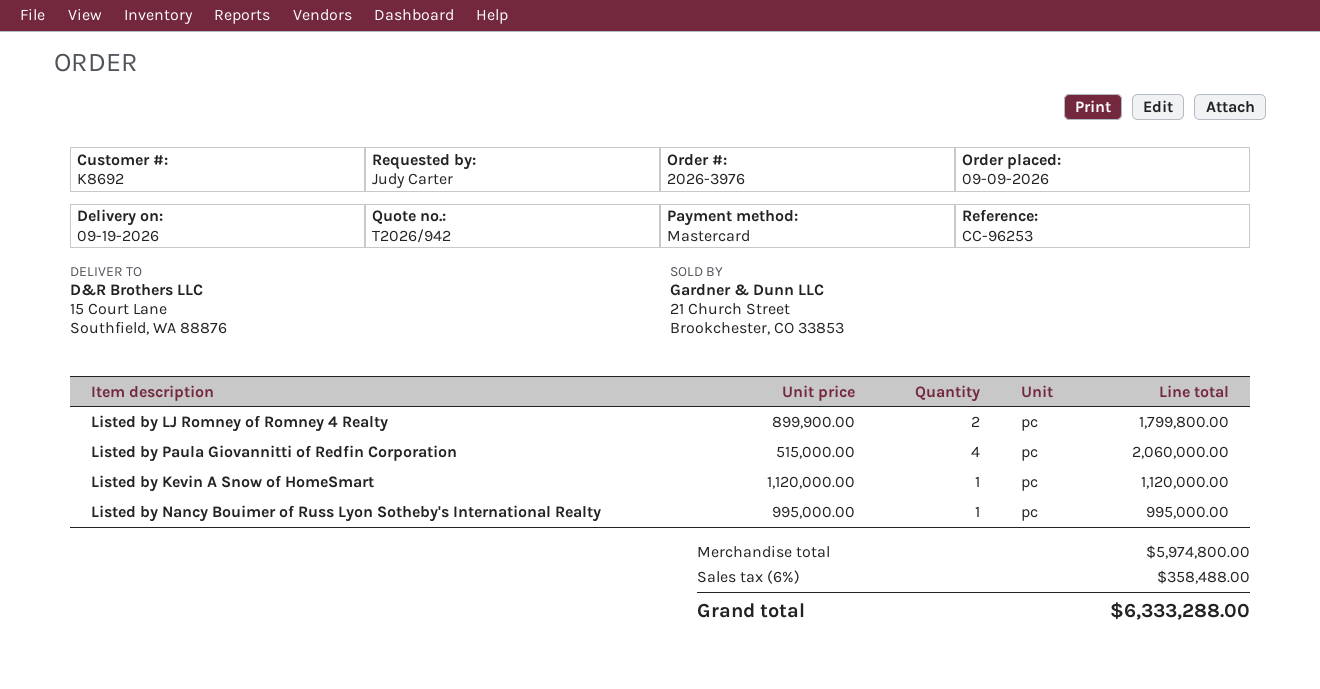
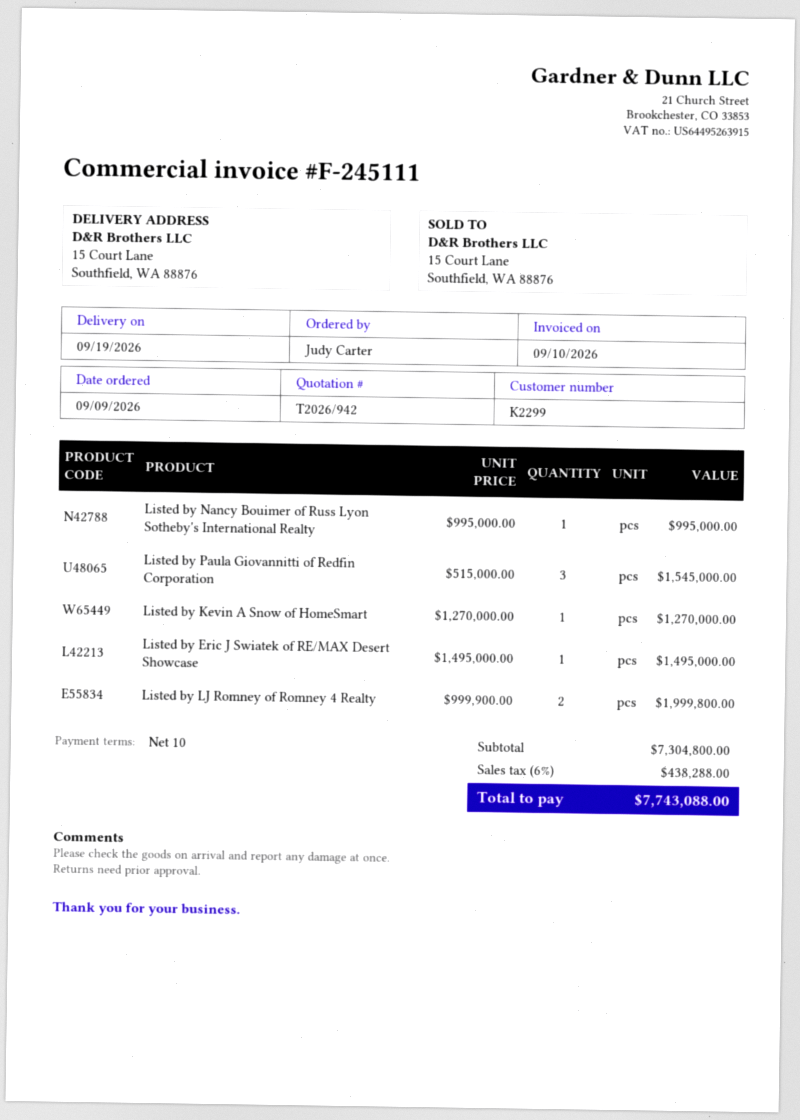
customer number: K8692 -> K2299
Listed by LJ Romney of Romney 4 Realty: 2 x 899900.00 = 1799800.00 -> 2 x 999900.00 = 1999800.00
Listed by Paula Giovannitti of Redfin Corporation: 4 x 515000.00 = 2060000.00 -> 3 x 515000.00 = 1545000.00
Listed by Kevin A Snow of HomeSmart: 1 x 1120000.00 = 1120000.00 -> 1 x 1270000.00 = 1270000.00
Listed by Eric J Swiatek of RE/MAX Desert Showcase: none -> 1 x 1495000.00 = 1495000.00
subtotal: 5974800.00 -> 7304800.00
tax: 6% = 358488.00 -> 6% = 438288.00
total: 6333288.00 -> 7743088.00

